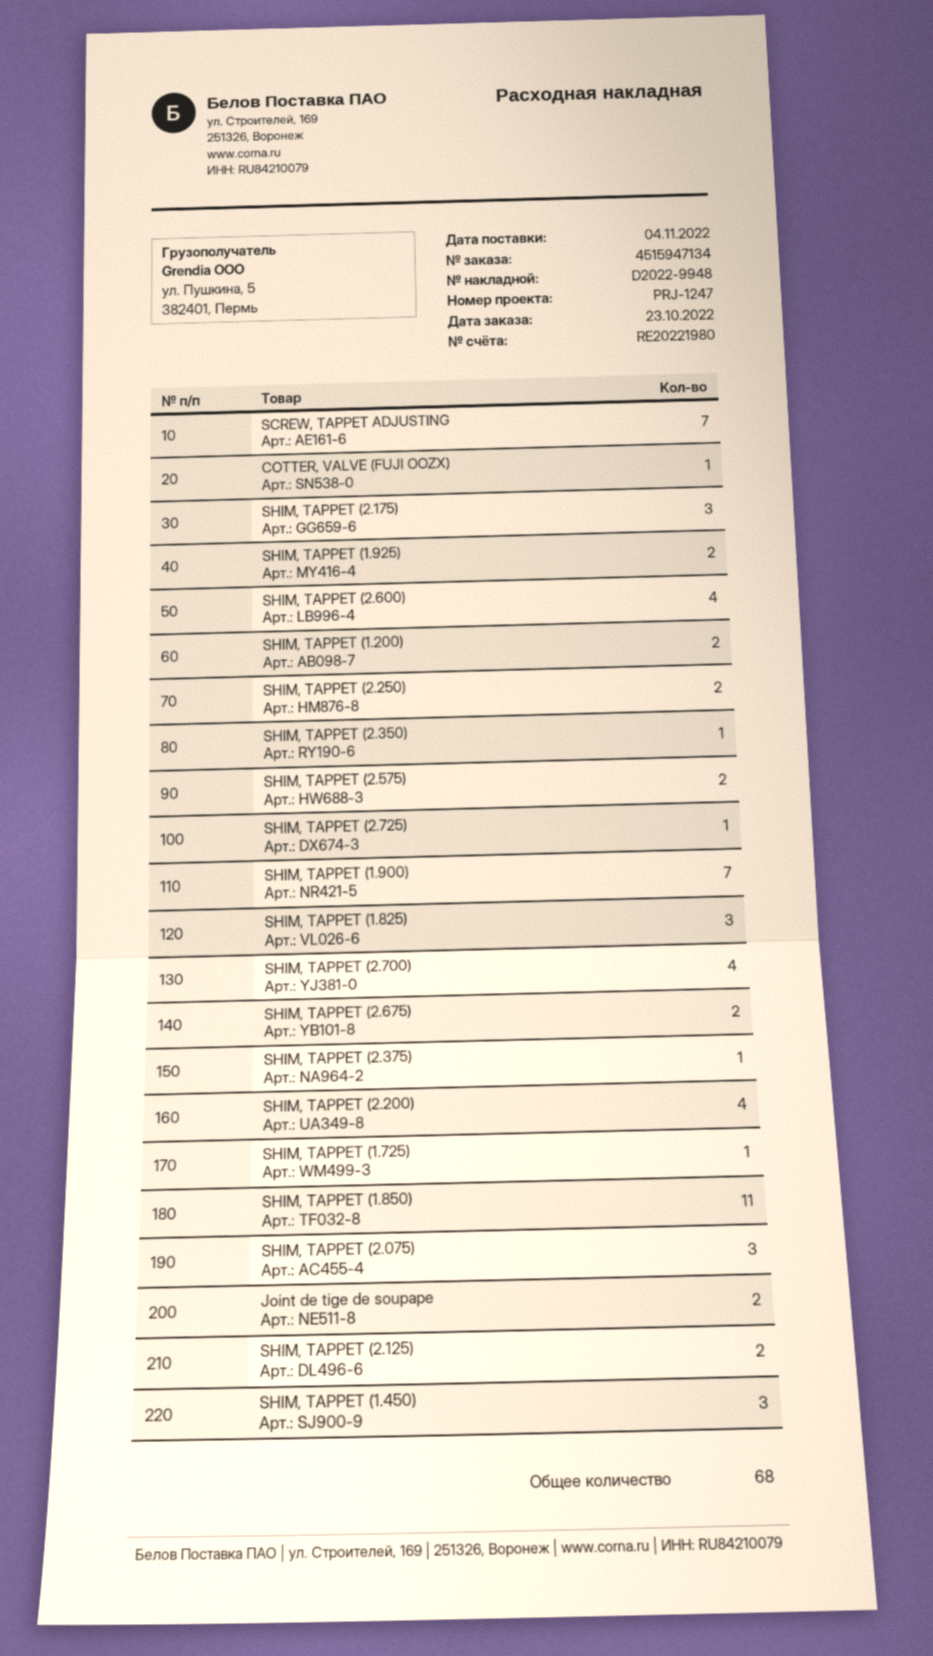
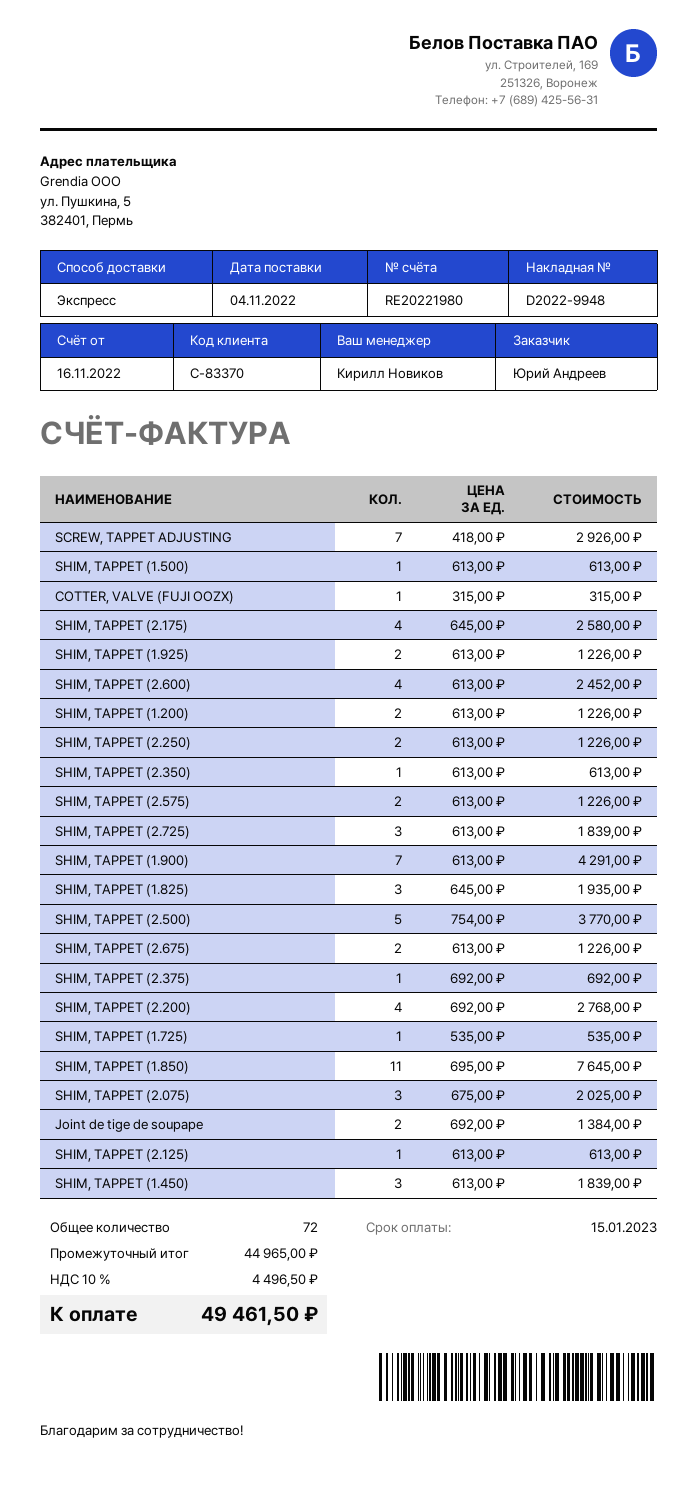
SHIM, TAPPET (2.175): 3 -> 4
SHIM, TAPPET (2.725): 1 -> 3
SHIM, TAPPET (2.700): 4 -> none
SHIM, TAPPET (2.125): 2 -> 1
SHIM, TAPPET (1.500): none -> 1
SHIM, TAPPET (2.500): none -> 5
total quantity: 68 -> 72

